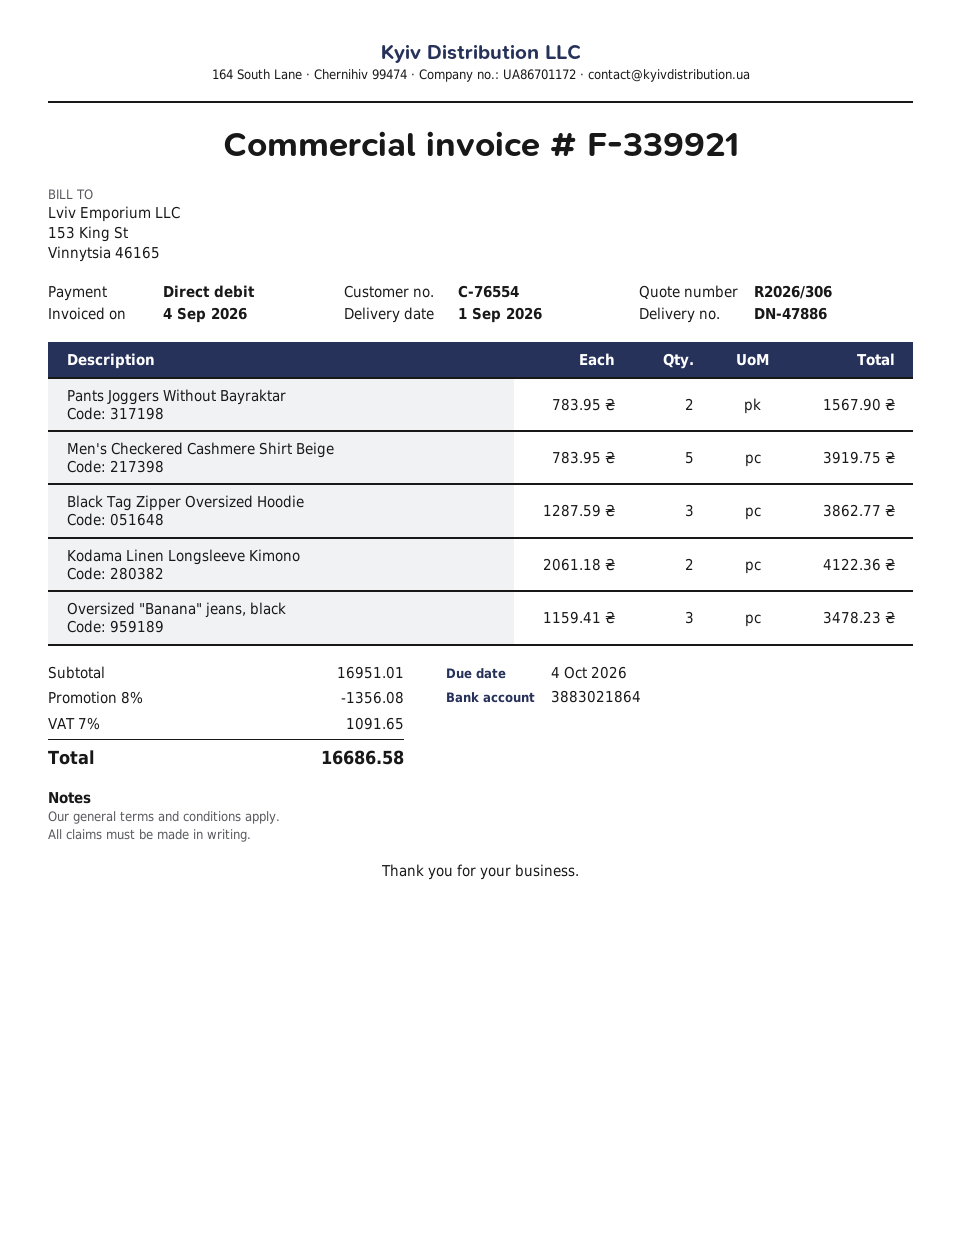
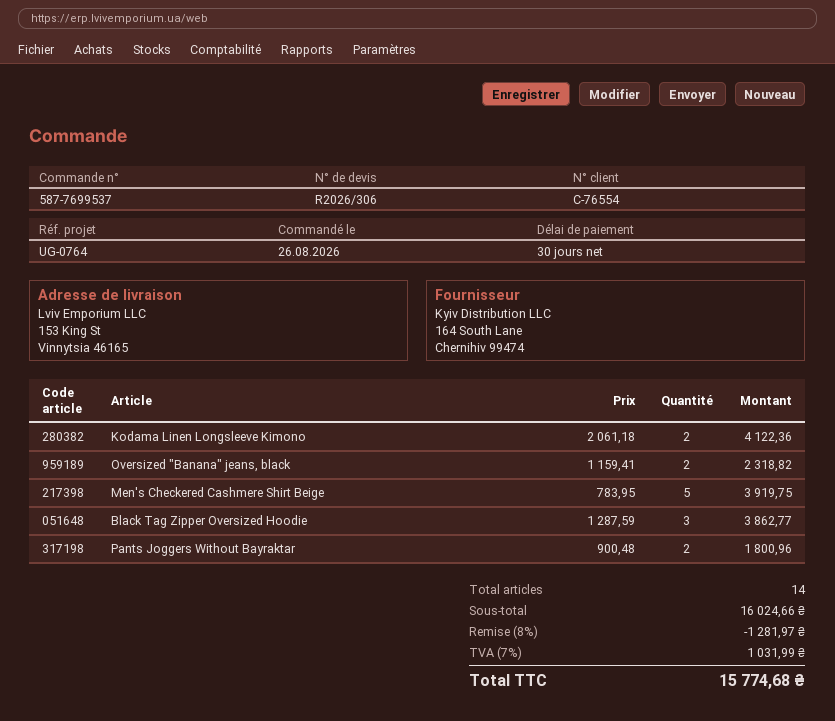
Pants Joggers Without Bayraktar: 2 x 783.95 = 1567.90 -> 2 x 900.48 = 1800.96
Oversized "Banana" jeans, black: 3 x 1159.41 = 3478.23 -> 2 x 1159.41 = 2318.82
subtotal: 16951.01 -> 16024.66
discount: 8% = 1356.08 -> 8% = 1281.97
tax: 7% = 1091.65 -> 7% = 1031.99
total: 16686.58 -> 15774.68

